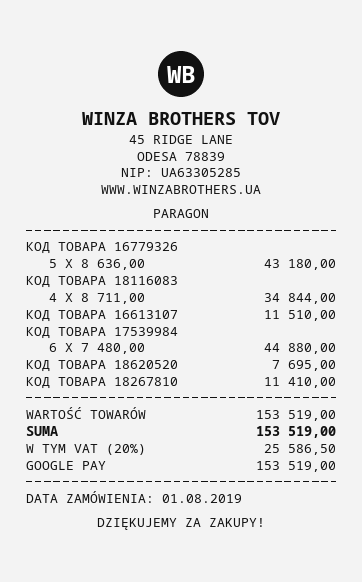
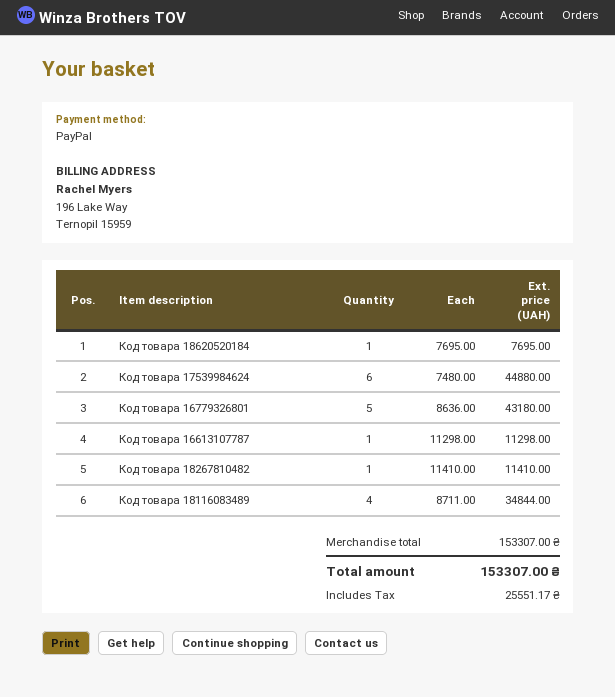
payment method: Google Pay -> PayPal
КОД ТОВАРА 16613107: 1 x 11510.00 = 11510.00 -> 1 x 11298.00 = 11298.00
subtotal: 153519.00 -> 153307.00
tax: 25586.50 -> 25551.17
total: 153519.00 -> 153307.00

